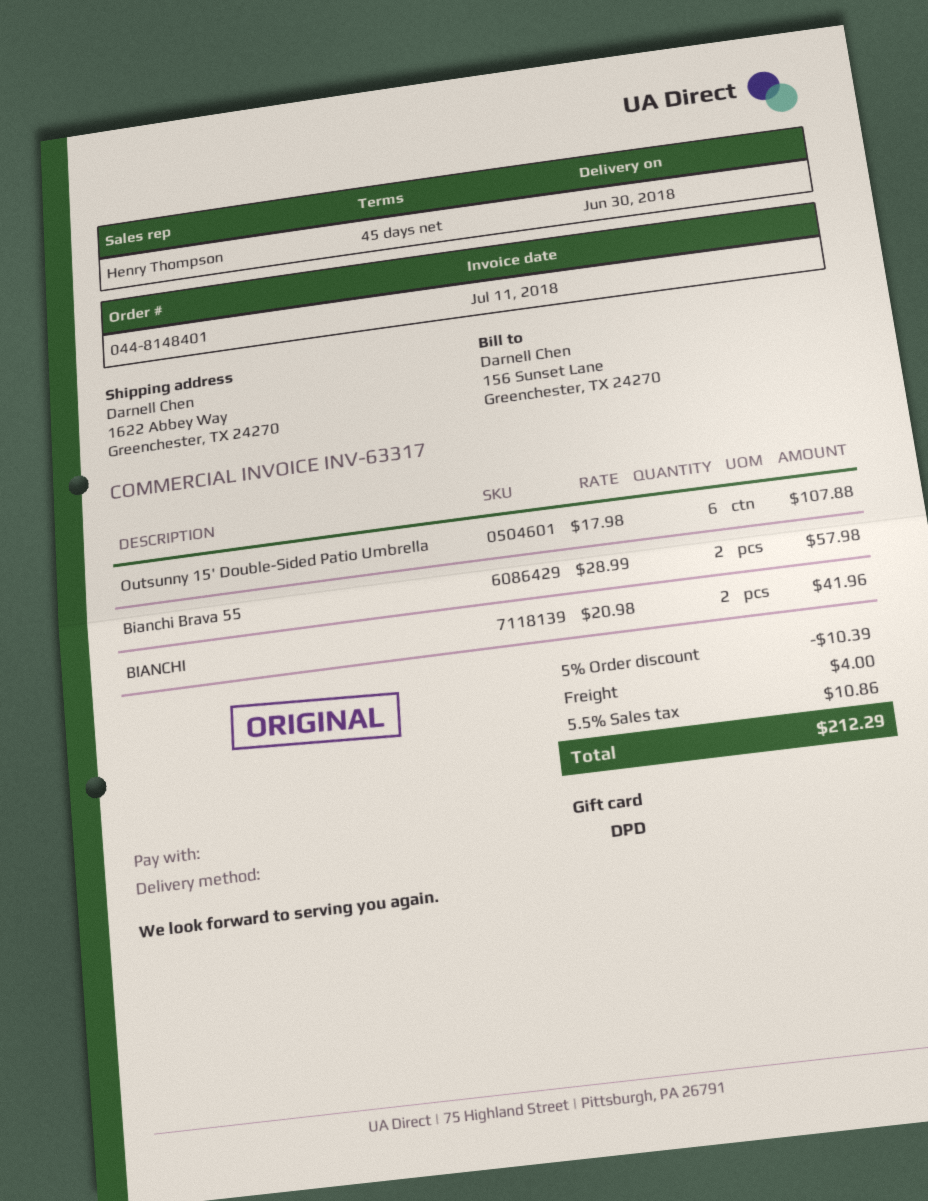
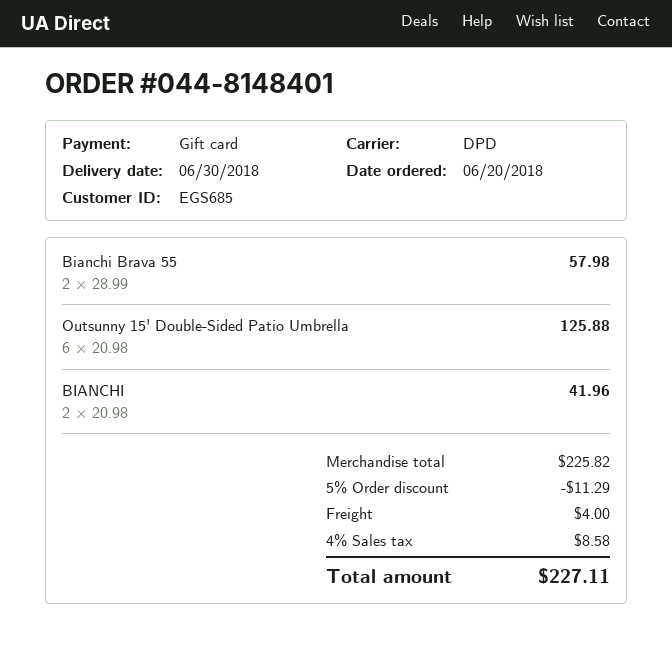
Outsunny 15' Double-Sided Patio Umbrella: 6 x 17.98 = 107.88 -> 6 x 20.98 = 125.88
discount: 5% = 10.39 -> 5% = 11.29
tax: 5.5% = 10.86 -> 4% = 8.58
total: 212.29 -> 227.11

